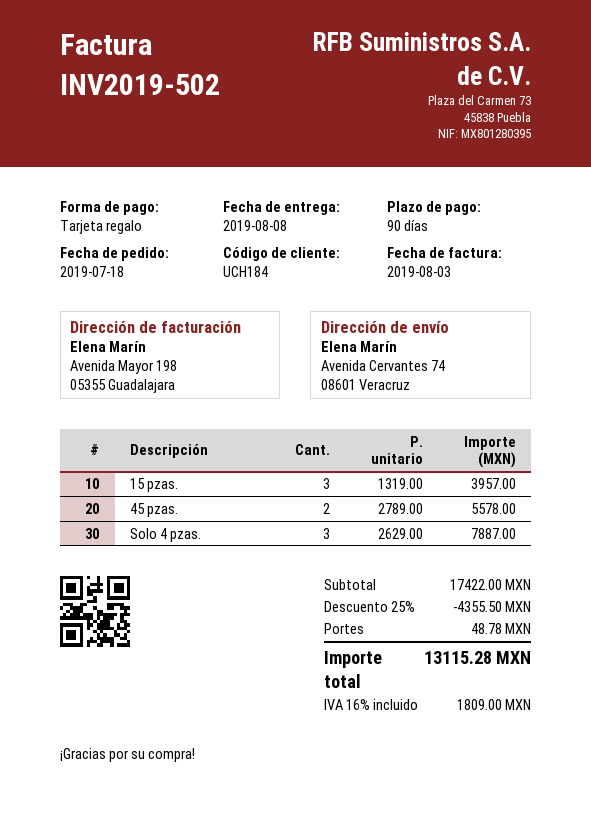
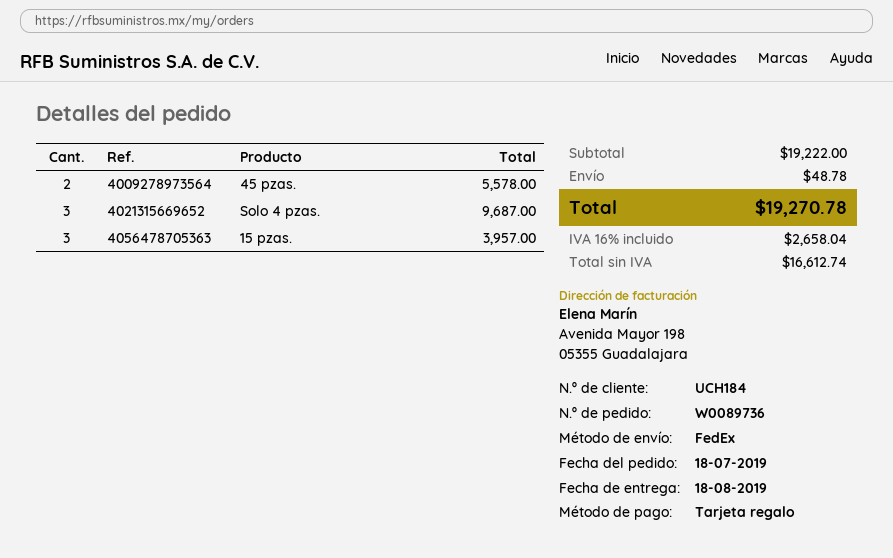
delivery date: 2019-08-08 -> 2019-08-18
Solo 4 pzas.: 3 for 7887.00 -> 3 for 9687.00
subtotal: 17422.00 -> 19222.00
discount: 25% = 4355.50 -> none
tax: 16% = 1809.00 -> 16% = 2658.04
total: 13115.28 -> 19270.78

